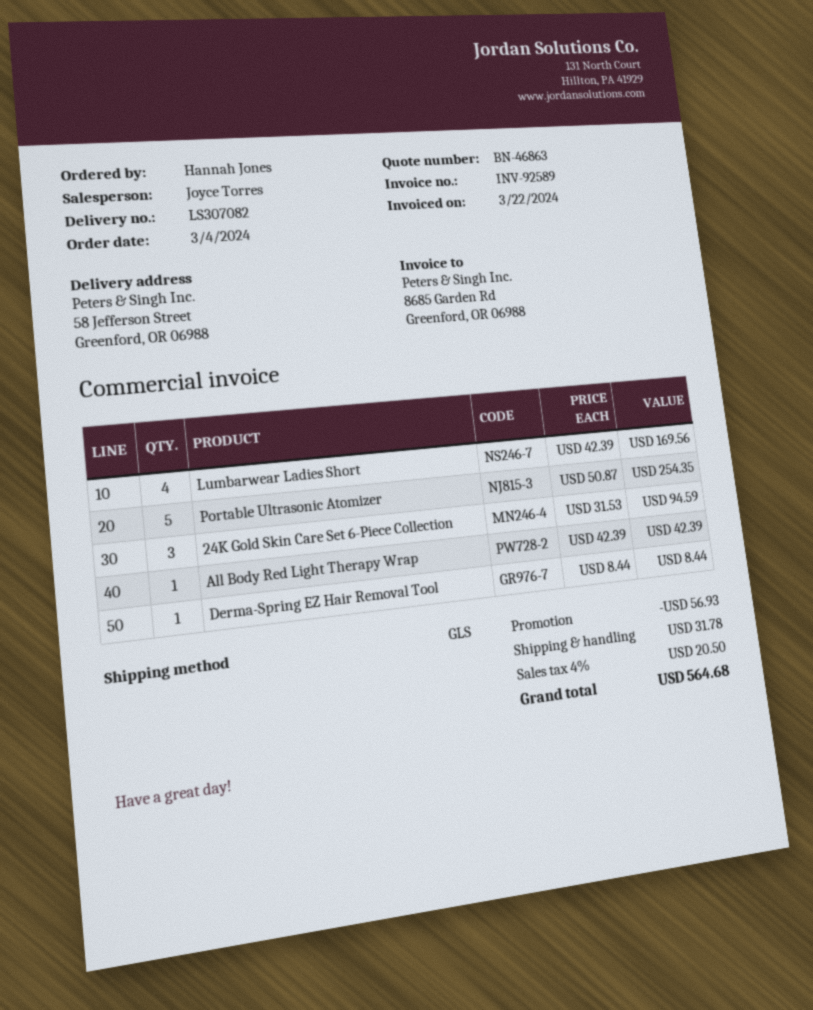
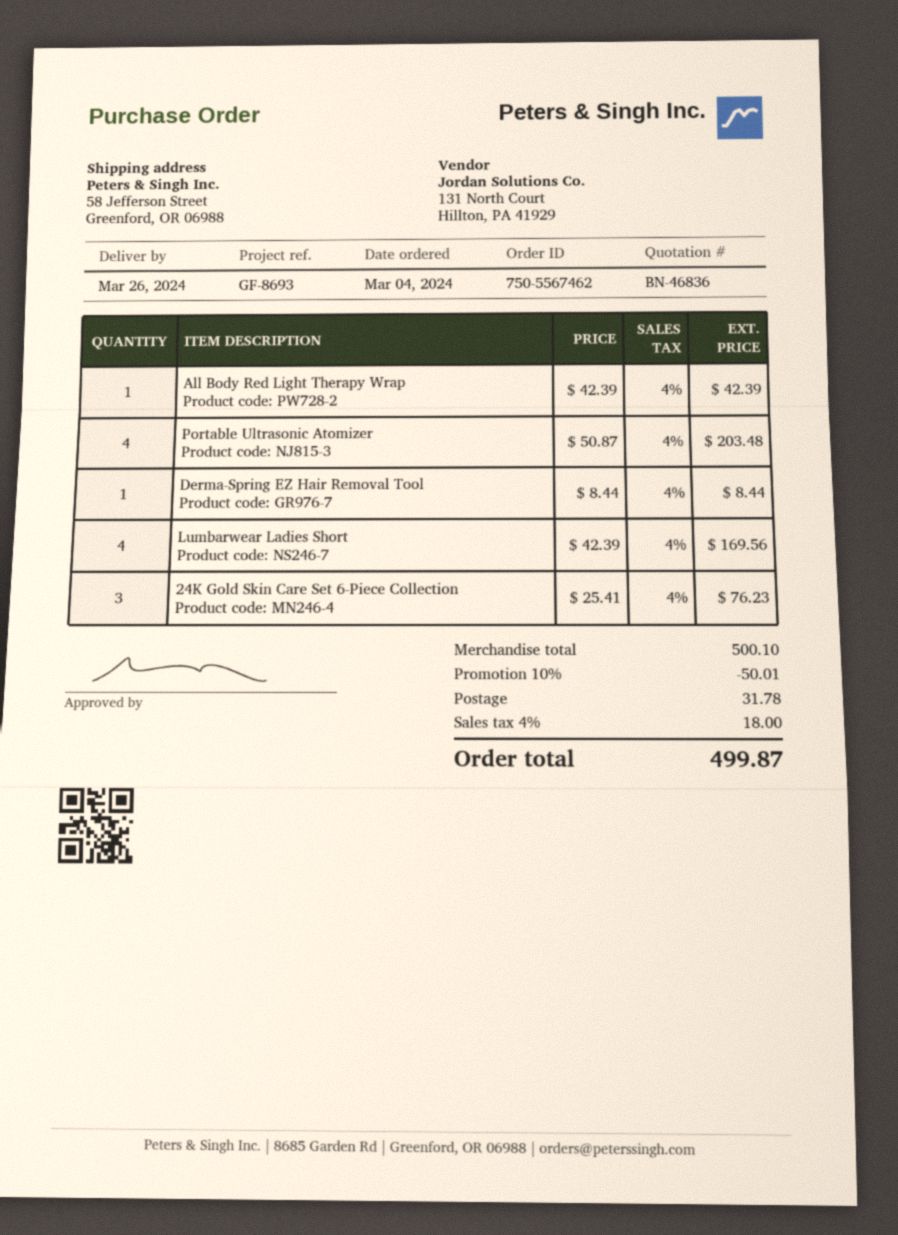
quote number: BN-46863 -> BN-46836
Portable Ultrasonic Atomizer: 5 x 50.87 = 254.35 -> 4 x 50.87 = 203.48
24K Gold Skin Care Set 6-Piece Collection: 3 x 31.53 = 94.59 -> 3 x 25.41 = 76.23
discount: 56.93 -> 50.01
tax: 4% = 20.50 -> 4% = 18.00
total: 564.68 -> 499.87

